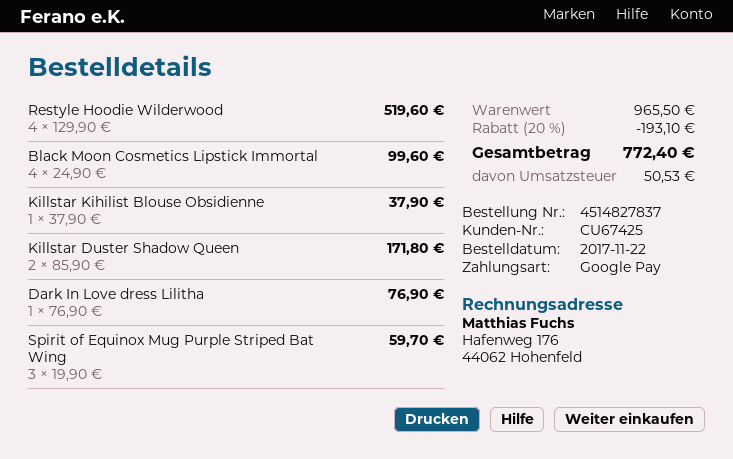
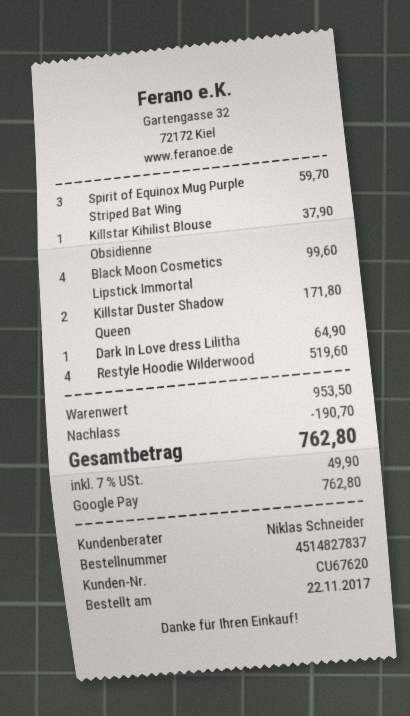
customer number: CU67425 -> CU67620
Dark In Love dress Lilitha: 1 for 76.90 -> 1 for 64.90
subtotal: 965.50 -> 953.50
discount: 193.10 -> 190.70
tax: 50.53 -> 49.90
total: 772.40 -> 762.80

